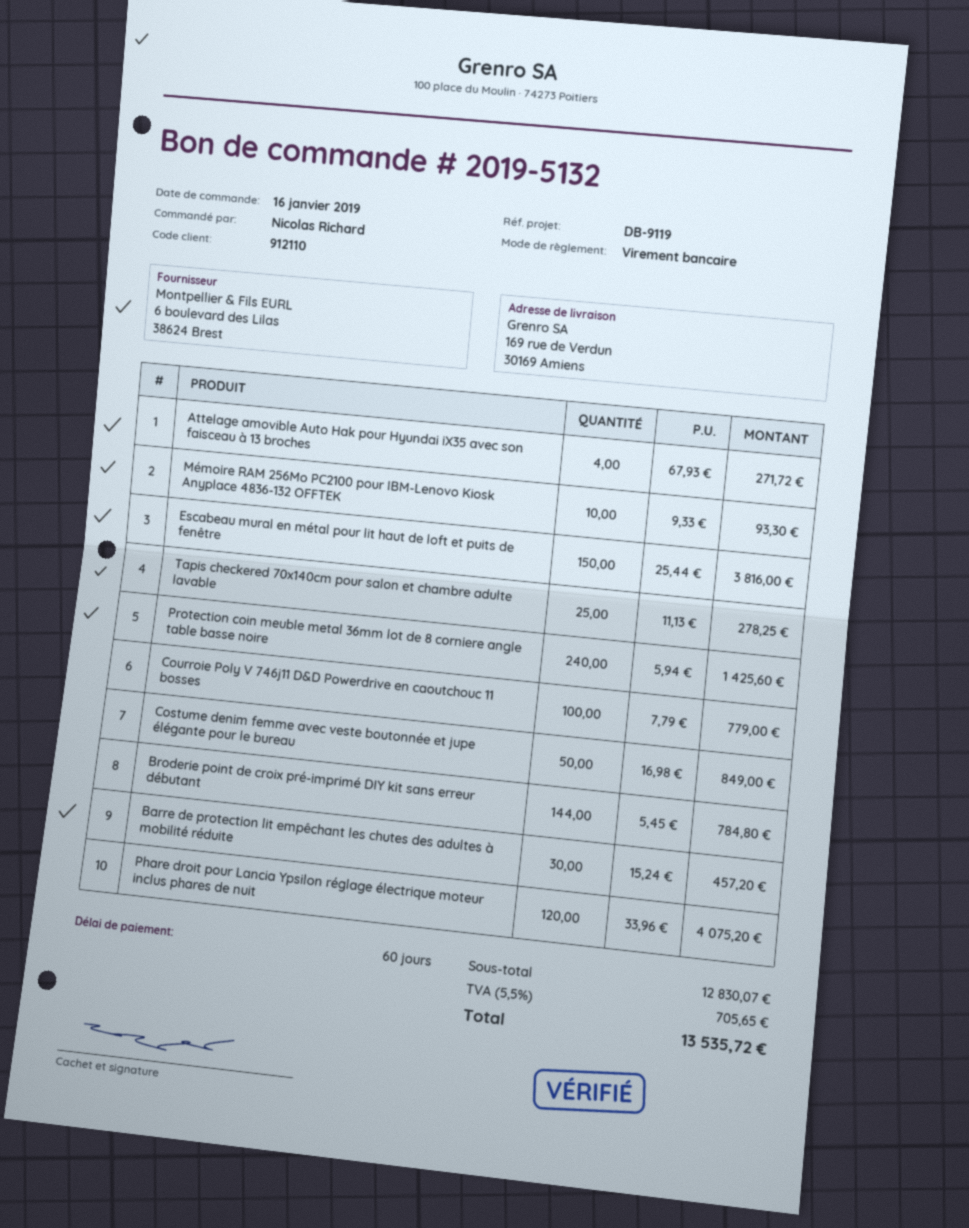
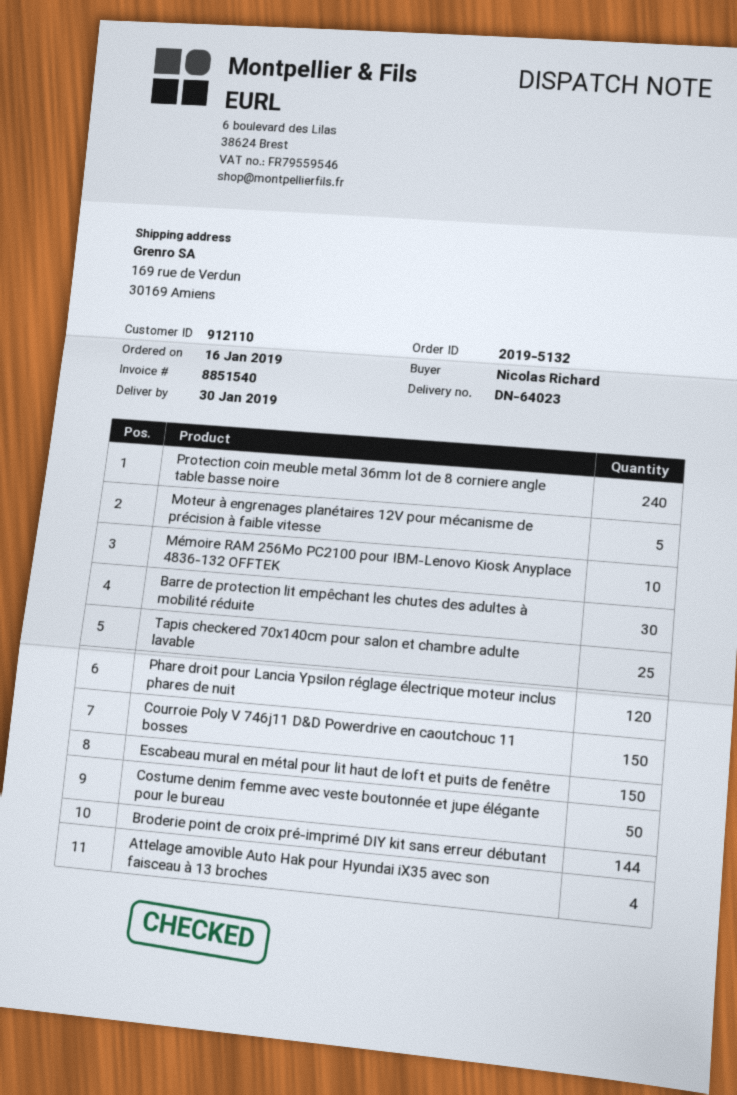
Courroie Poly V 746j11 D&D Powerdrive en caoutchouc 11 bosses: 100 -> 150
Moteur à engrenages planétaires 12V pour mécanisme de précision à faible vitesse: none -> 5

